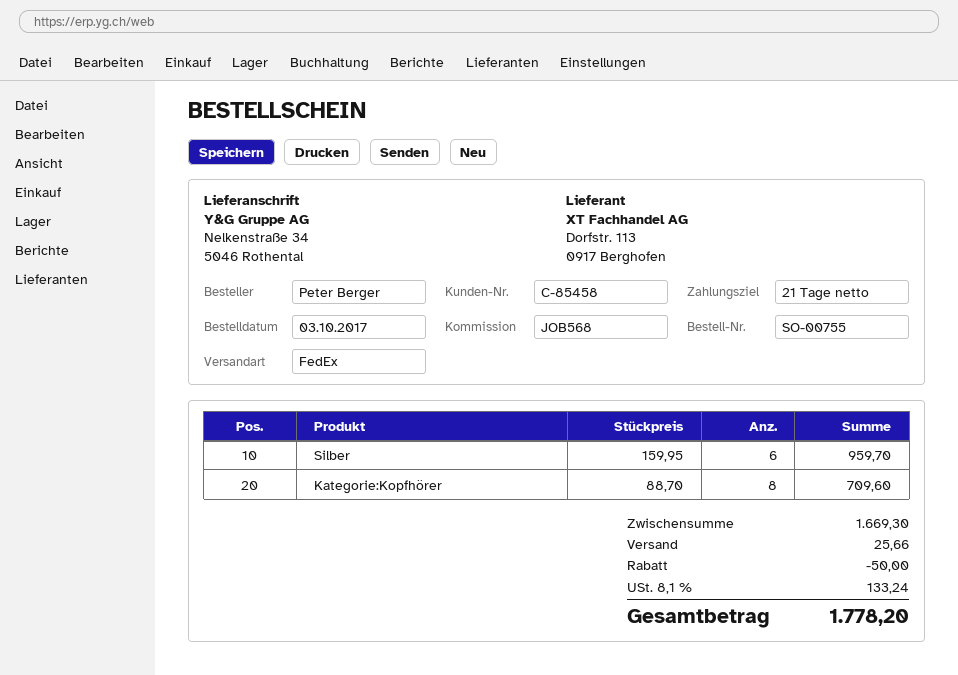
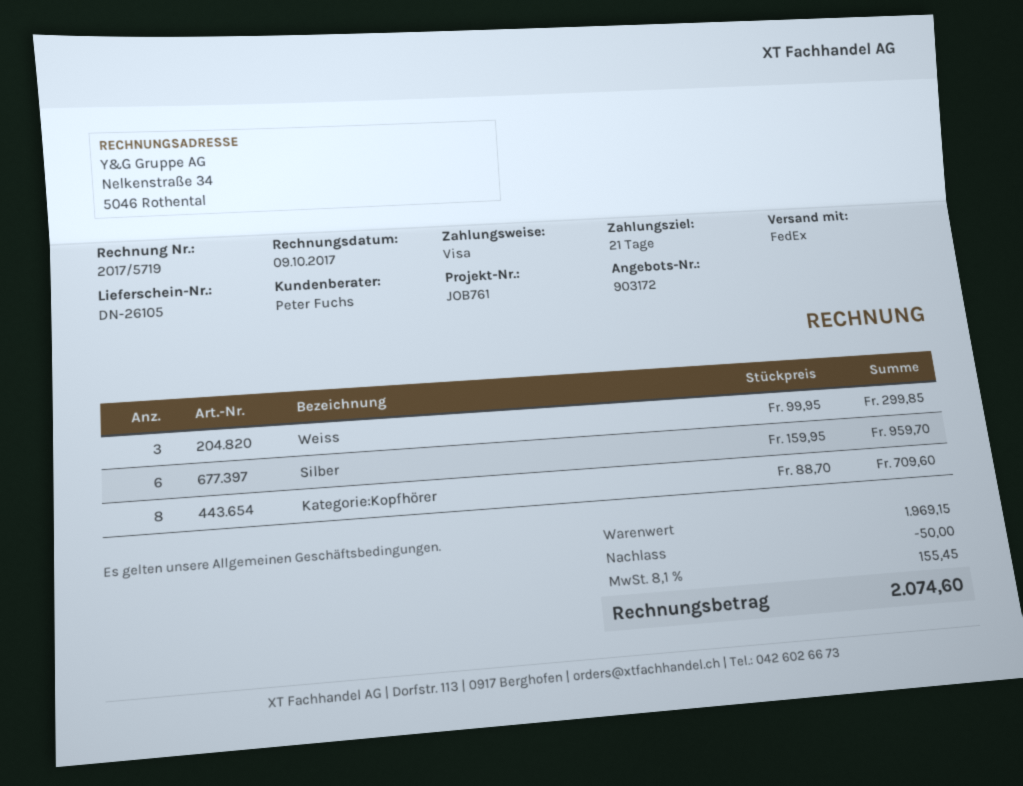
reference: JOB568 -> JOB761
Weiss: none -> 3 x 99.95 = 299.85
subtotal: 1669.30 -> 1969.15
shipping: 25.66 -> none
tax: 8.1% = 133.24 -> 8.1% = 155.45
total: 1778.20 -> 2074.60

